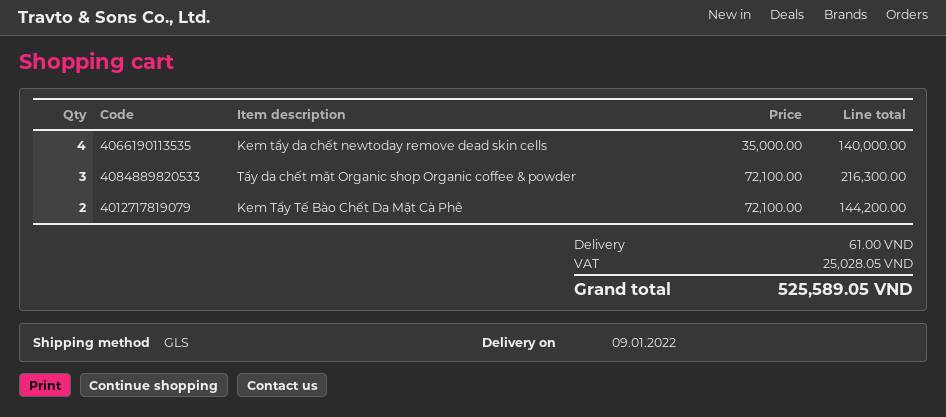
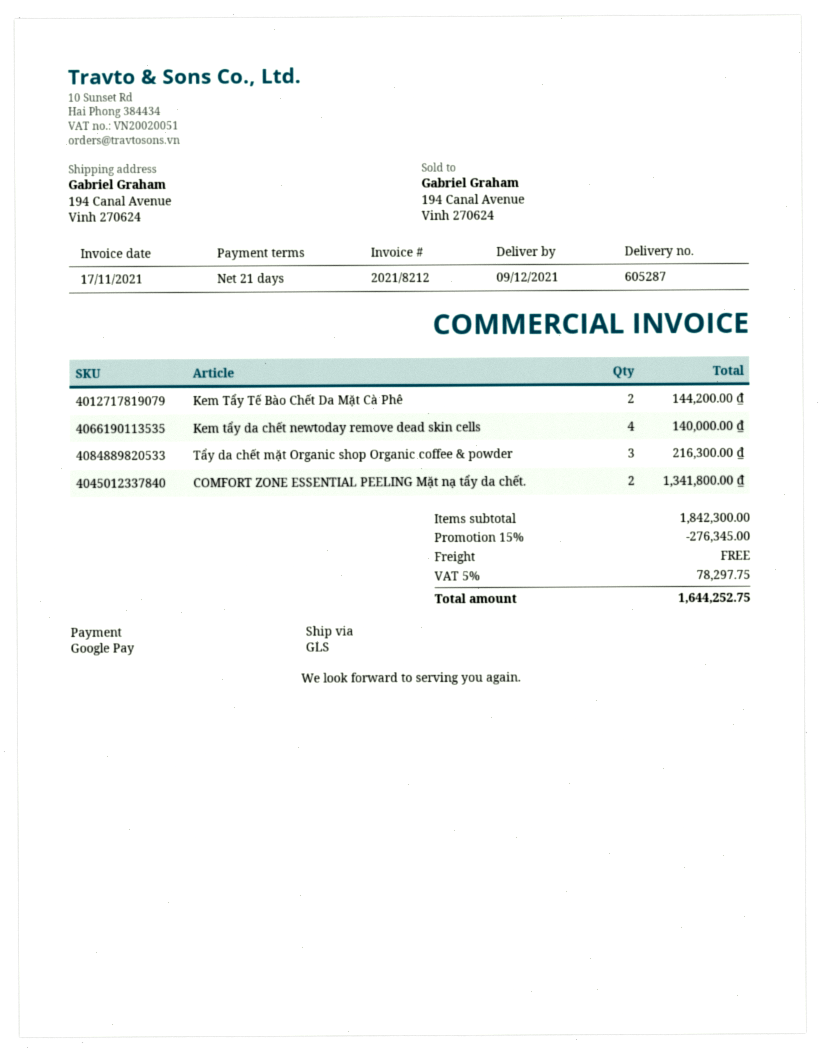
delivery date: 2022-01-09 -> 2021-12-09
COMFORT ZONE ESSENTIAL PEELING Mặt nạ tẩy da chết.: none -> 2 for 1341800.00
discount: none -> 15% = 276345.00
shipping: 61.00 -> 0.00
tax: 25028.05 -> 78297.75
total: 525589.05 -> 1644252.75

